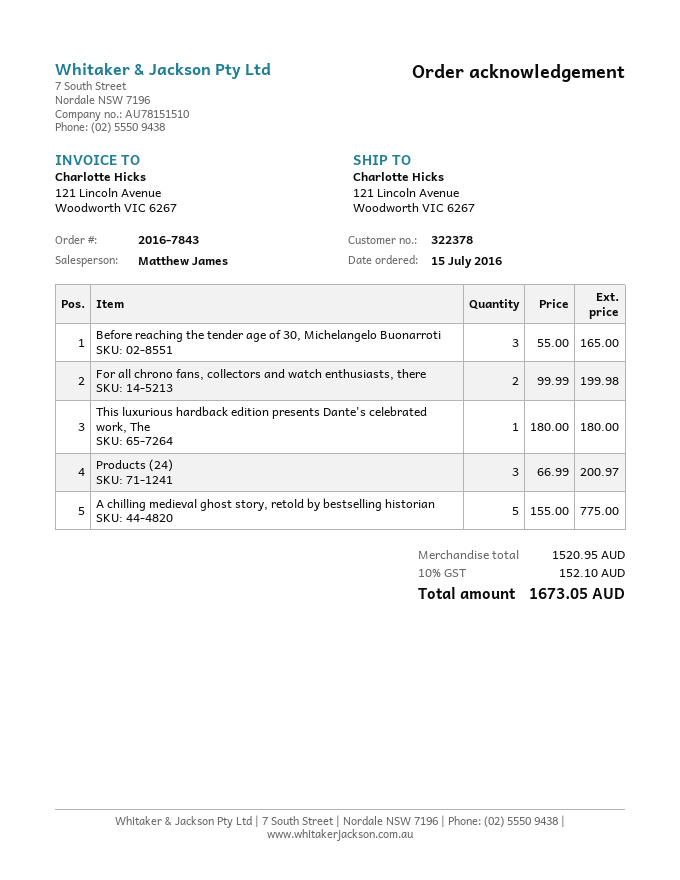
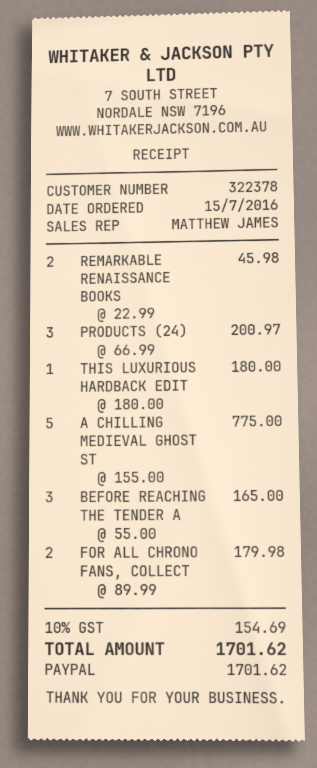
For all chrono fans, collectors and watch enthusiasts, there: 2 x 99.99 = 199.98 -> 2 x 89.99 = 179.98
REMARKABLE RENAISSANCE BOOKS: none -> 2 x 22.99 = 45.98
tax: 10% = 152.10 -> 10% = 154.69
total: 1673.05 -> 1701.62

